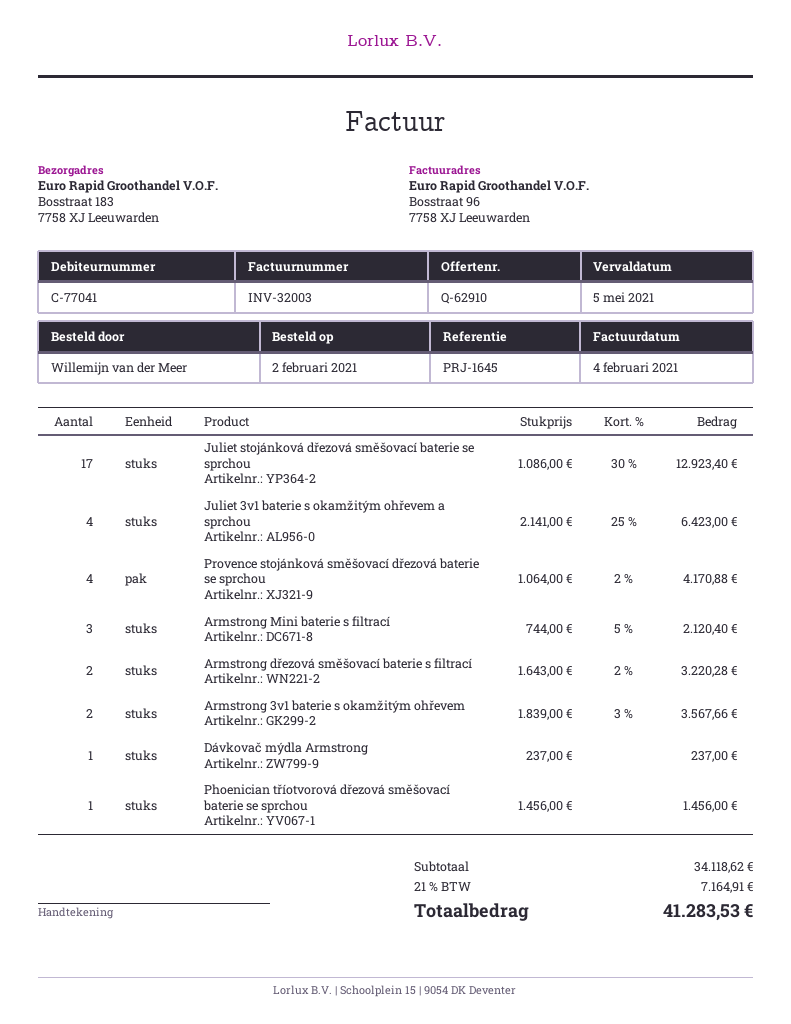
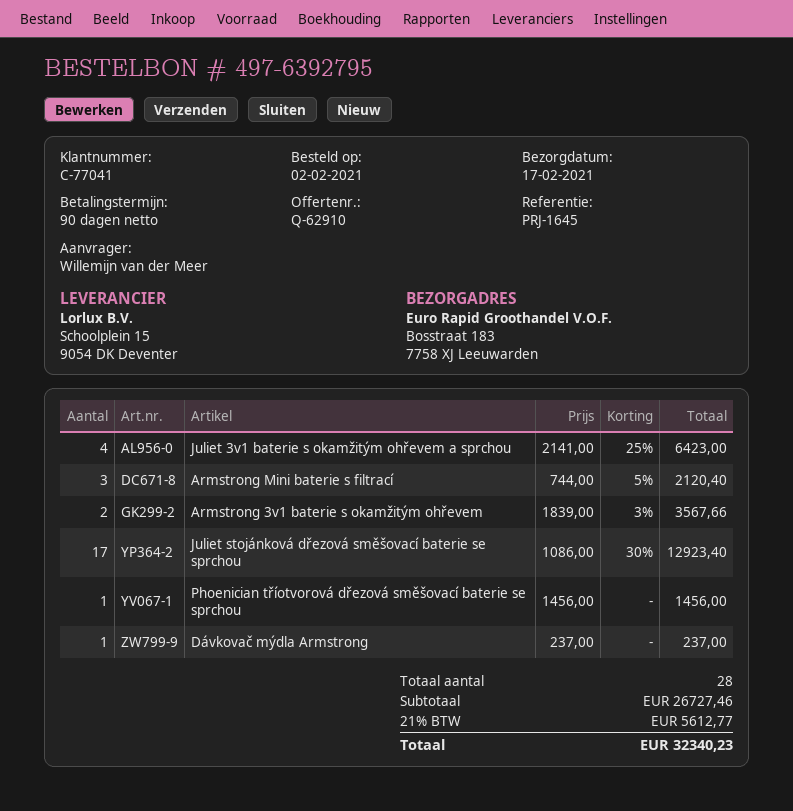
Provence stojánková směšovací dřezová baterie se sprchou: 4 x 1064.00 - 2% = 4170.88 -> none
Armstrong dřezová směšovací baterie s filtrací: 2 x 1643.00 - 2% = 3220.28 -> none
subtotal: 34118.62 -> 26727.46
tax: 21% = 7164.91 -> 21% = 5612.77
total: 41283.53 -> 32340.23

